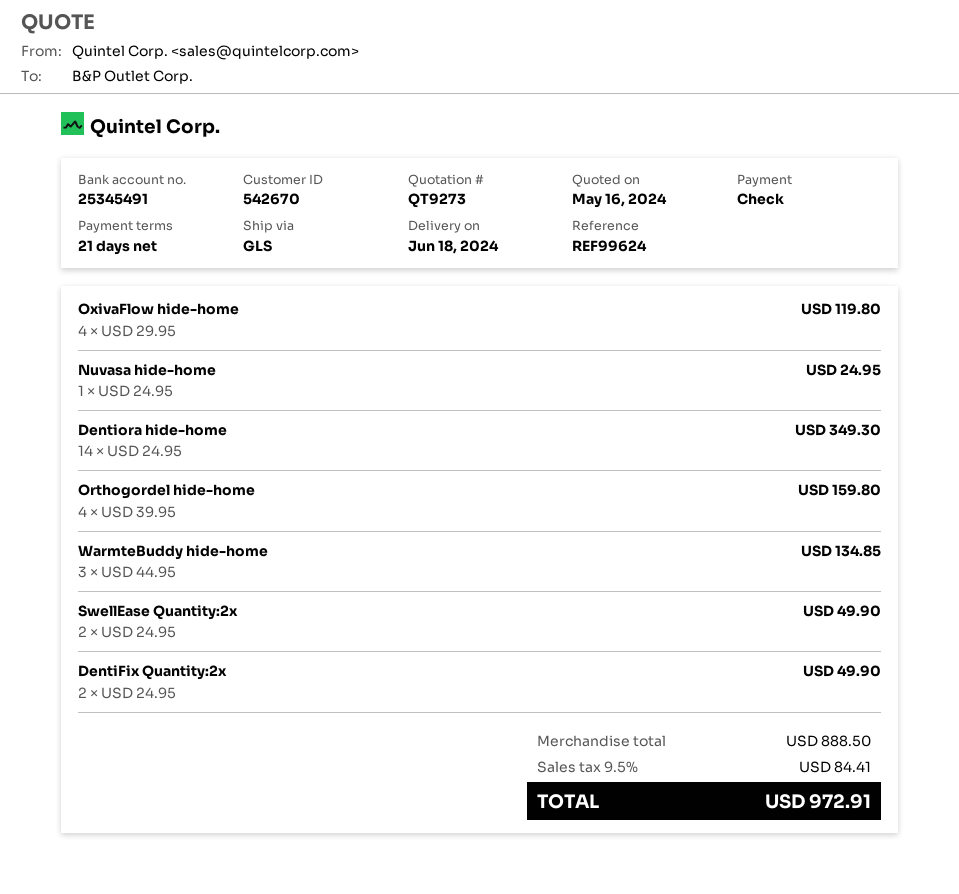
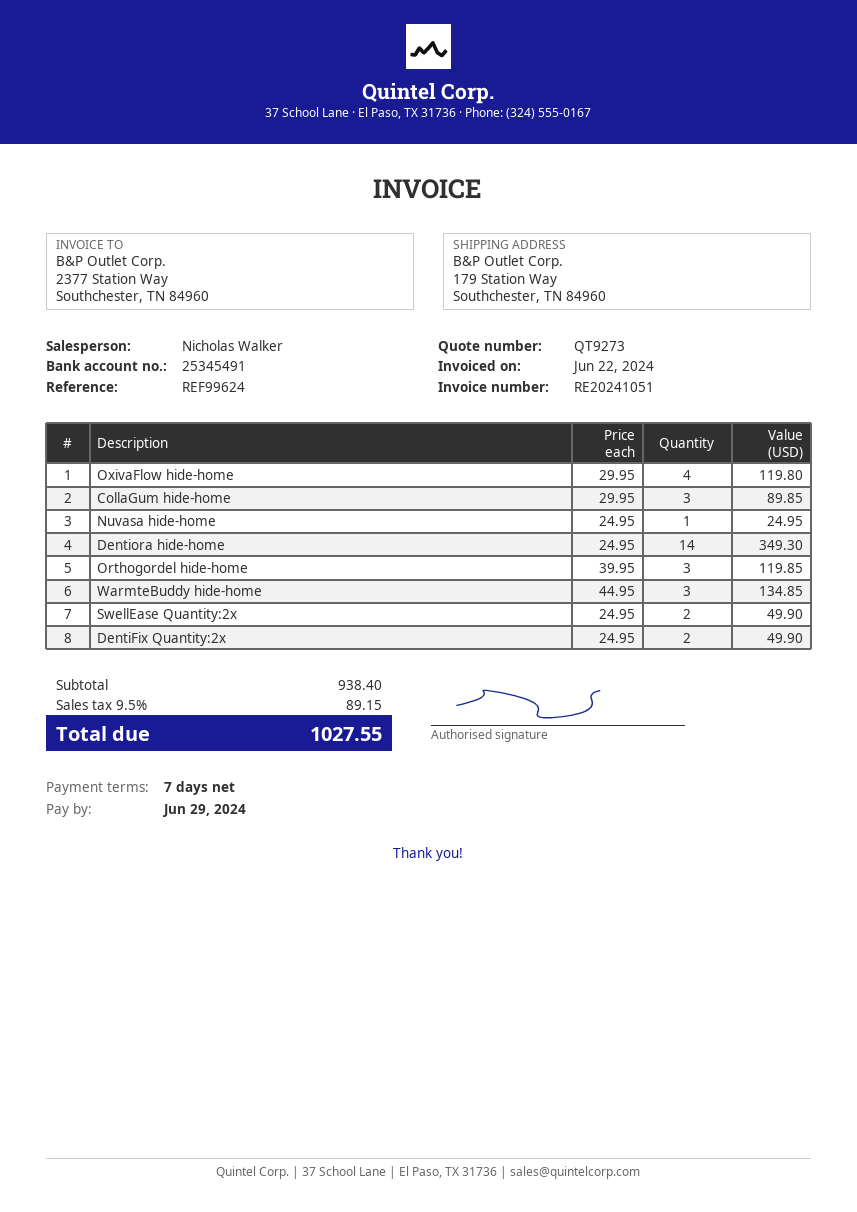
payment terms: 21 days -> 7 days
Orthogordel hide-home: 4 x 39.95 = 159.80 -> 3 x 39.95 = 119.85
CollaGum hide-home: none -> 3 x 29.95 = 89.85
subtotal: 888.50 -> 938.40
tax: 9.5% = 84.41 -> 9.5% = 89.15
total: 972.91 -> 1027.55

